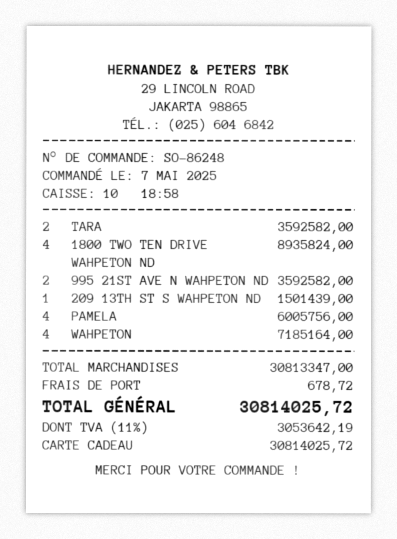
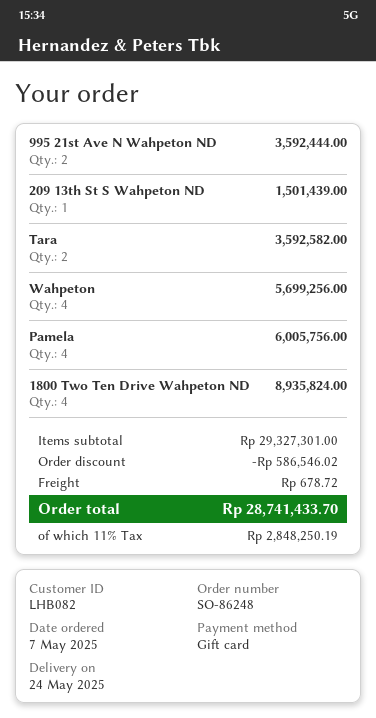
995 21ST AVE N WAHPETON ND: 2 for 3592582.00 -> 2 for 3592444.00
WAHPETON: 4 for 7185164.00 -> 4 for 5699256.00
subtotal: 30813347.00 -> 29327301.00
discount: none -> 586546.02
tax: 11% = 3053642.19 -> 11% = 2848250.19
total: 30814025.72 -> 28741433.70

